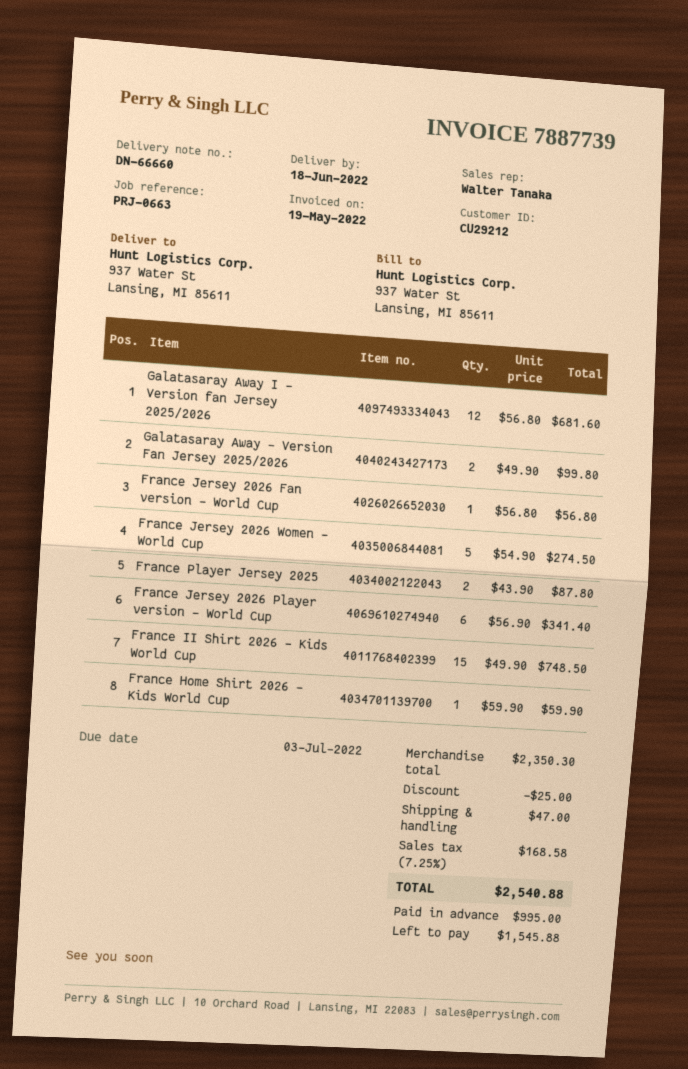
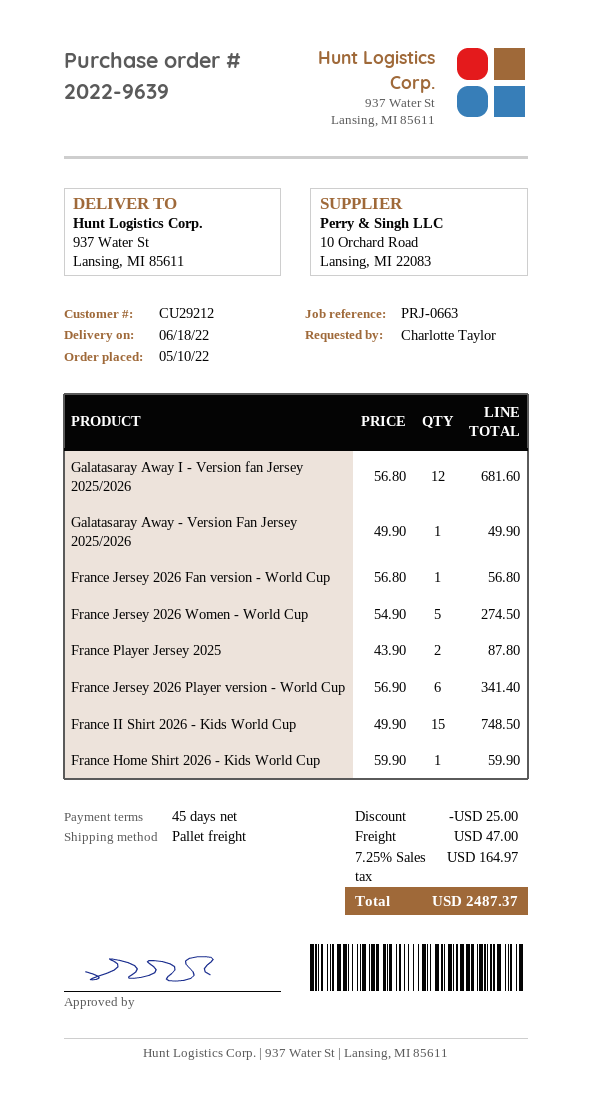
Galatasaray Away - Version Fan Jersey 2025/2026: 2 x 49.90 = 99.80 -> 1 x 49.90 = 49.90
tax: 7.25% = 168.58 -> 7.25% = 164.97
total: 2540.88 -> 2487.37

